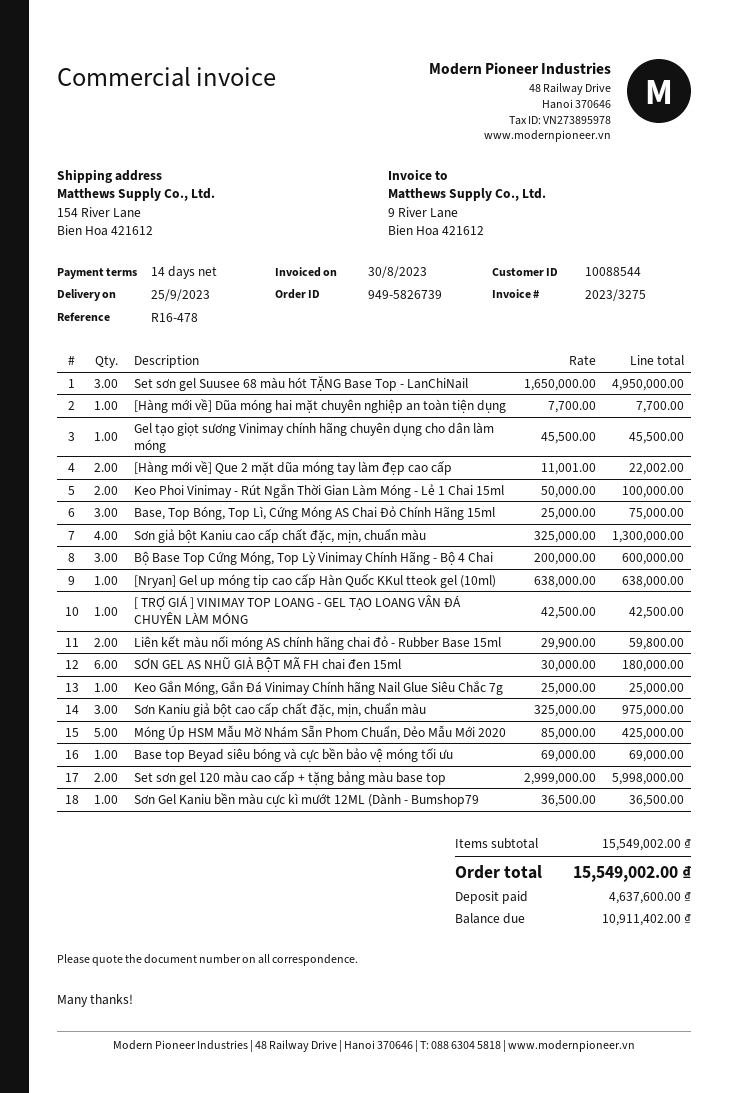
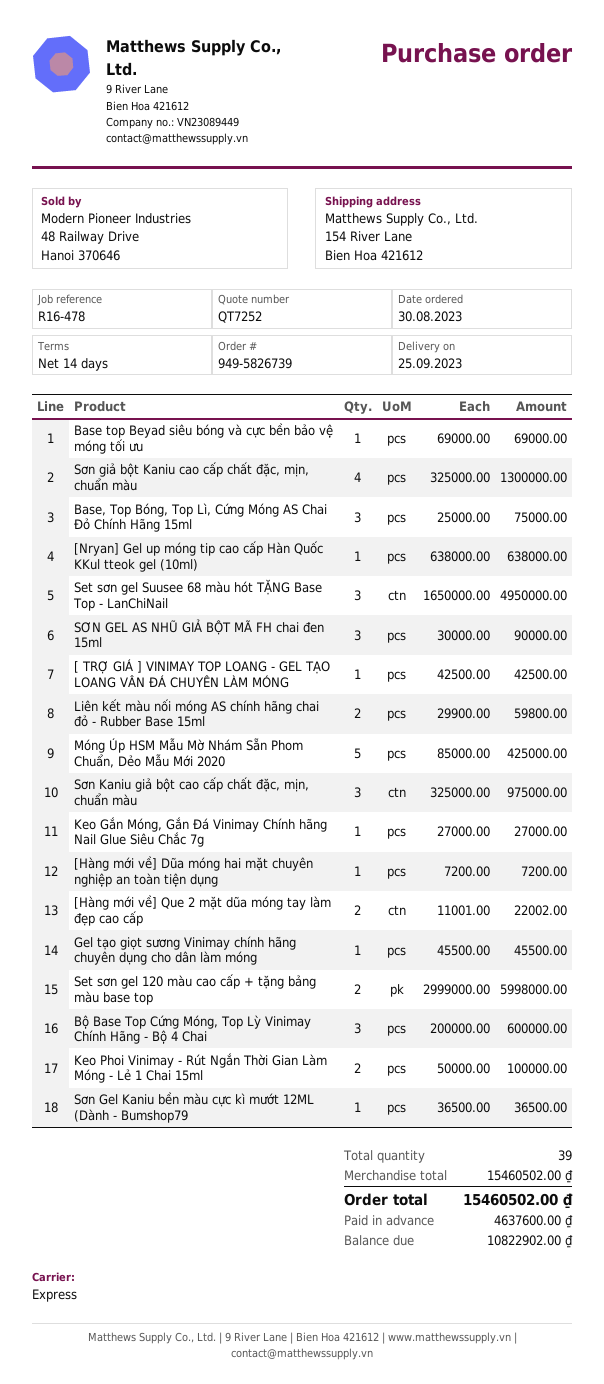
[Hàng mới về] Dũa móng hai mặt chuyên nghiệp an toàn tiện dụng: 1 x 7700.00 = 7700.00 -> 1 x 7200.00 = 7200.00
SƠN GEL AS NHŨ GIẢ BỘT MÃ FH chai đen 15ml: 6 x 30000.00 = 180000.00 -> 3 x 30000.00 = 90000.00
Keo Gắn Móng, Gắn Đá Vinimay Chính hãng Nail Glue Siêu Chắc 7g: 1 x 25000.00 = 25000.00 -> 1 x 27000.00 = 27000.00
subtotal: 15549002.00 -> 15460502.00
total: 15549002.00 -> 15460502.00
balance: 10911402.00 -> 10822902.00

